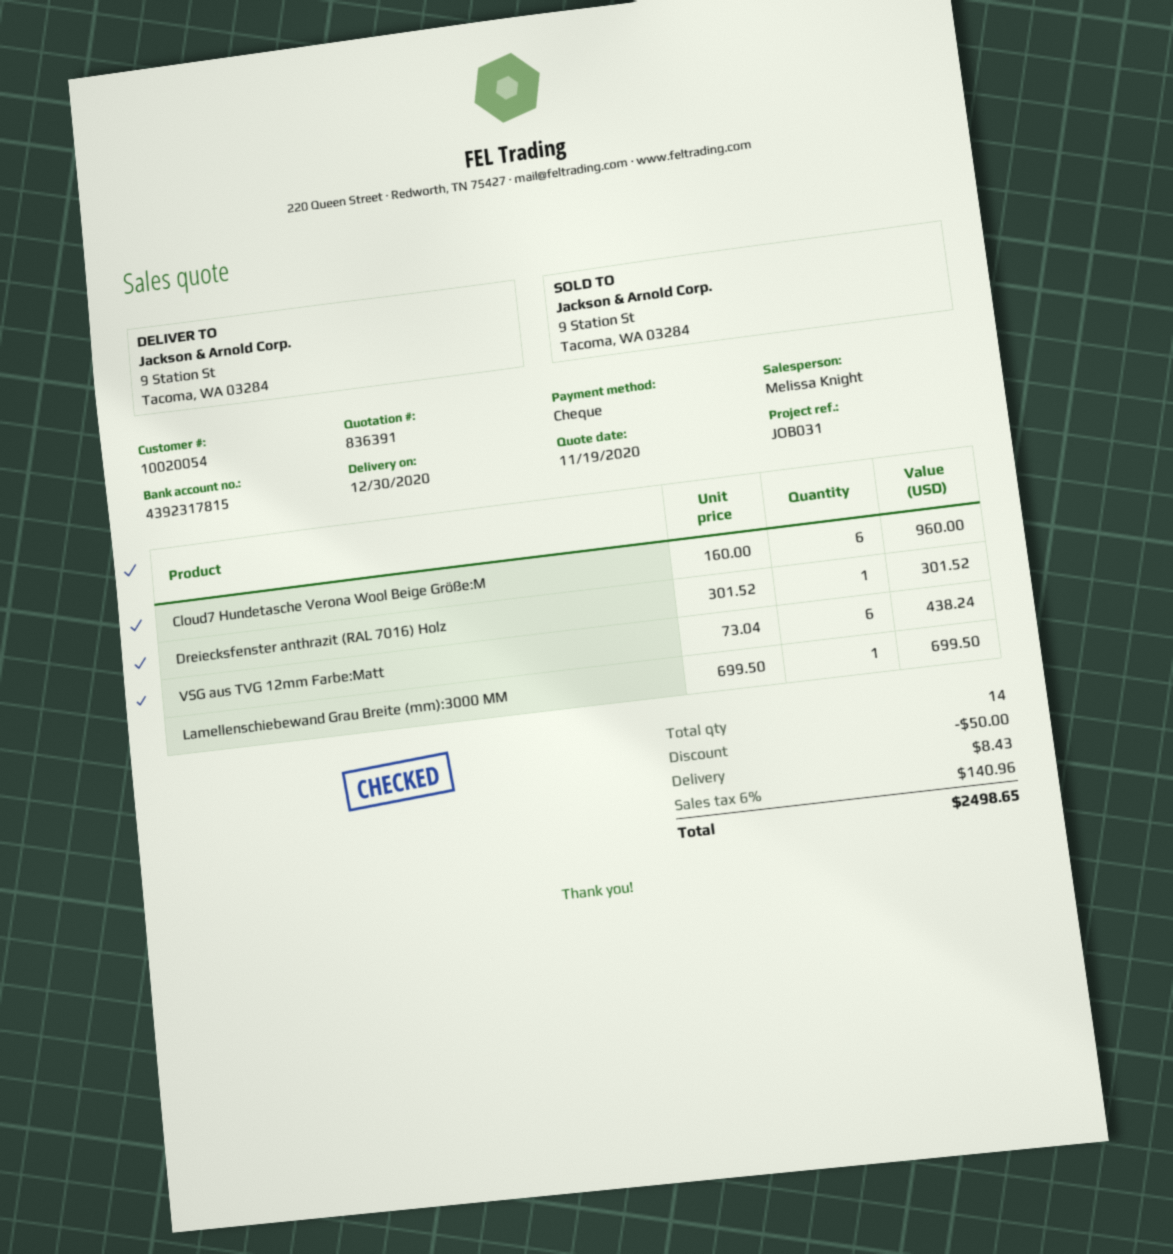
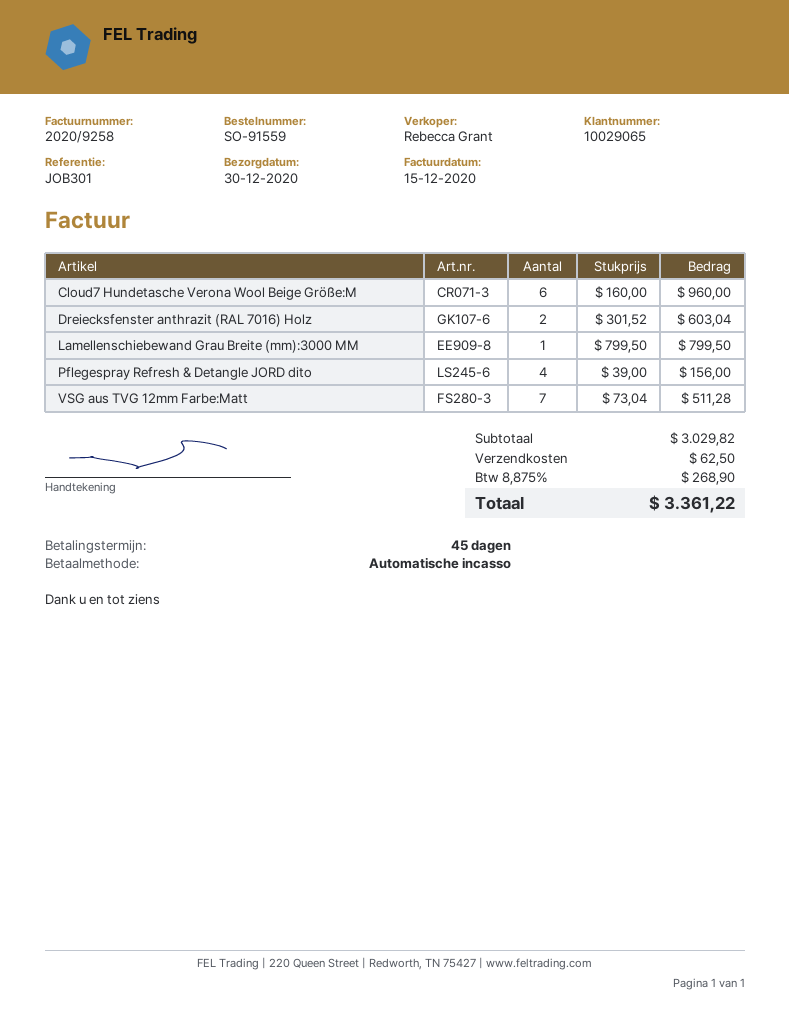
customer number: 10020054 -> 10029065
reference: JOB031 -> JOB301
sales rep: Melissa Knight -> Rebecca Grant
payment method: cheque -> direct debit
Dreiecksfenster anthrazit (RAL 7016) Holz: 1 x 301.52 = 301.52 -> 2 x 301.52 = 603.04
VSG aus TVG 12mm Farbe:Matt: 6 x 73.04 = 438.24 -> 7 x 73.04 = 511.28
Lamellenschiebewand Grau Breite (mm):3000 MM: 1 x 699.50 = 699.50 -> 1 x 799.50 = 799.50
Pflegespray Refresh & Detangle JORD dito: none -> 4 x 39.00 = 156.00
discount: 50.00 -> none
shipping: 8.43 -> 62.50
tax: 6% = 140.96 -> 8.875% = 268.90
total: 2498.65 -> 3361.22

